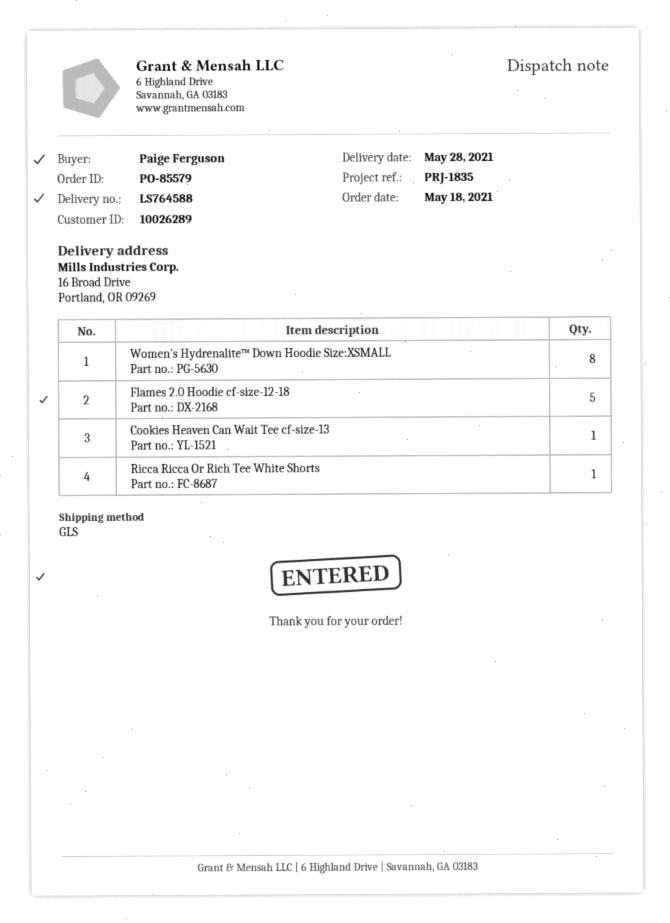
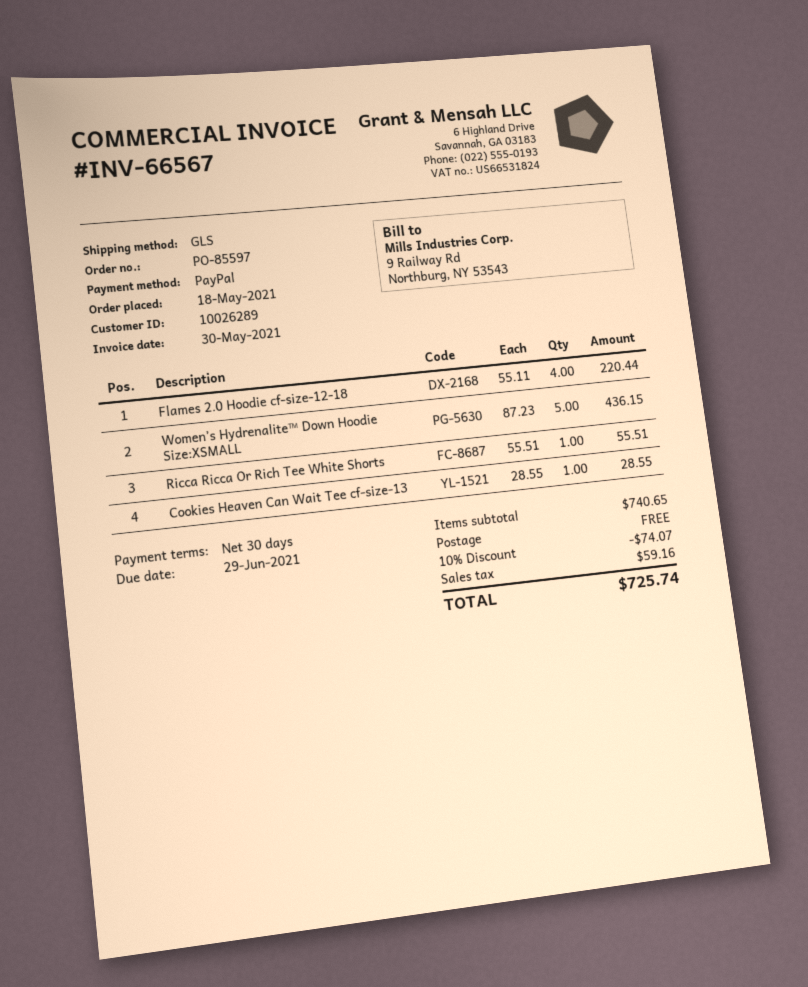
order number: PO-85579 -> PO-85597
Women’s Hydrenalite™ Down Hoodie Size:XSMALL: 8 -> 5
Flames 2.0 Hoodie cf-size-12-18: 5 -> 4

